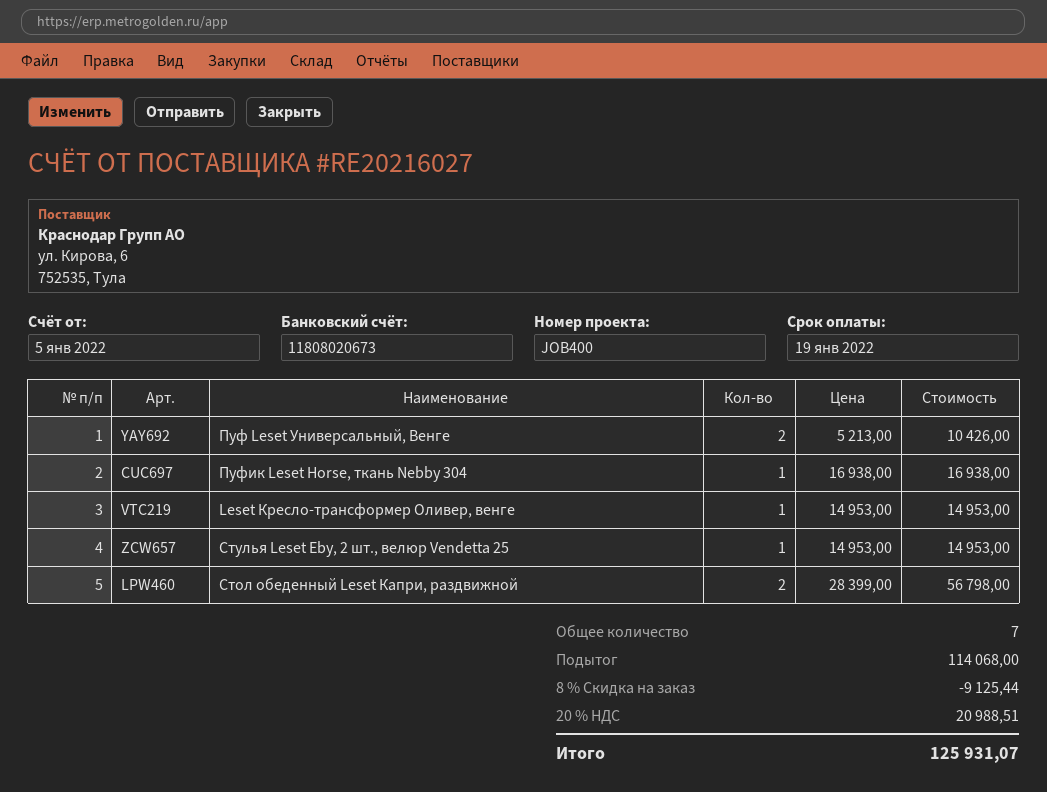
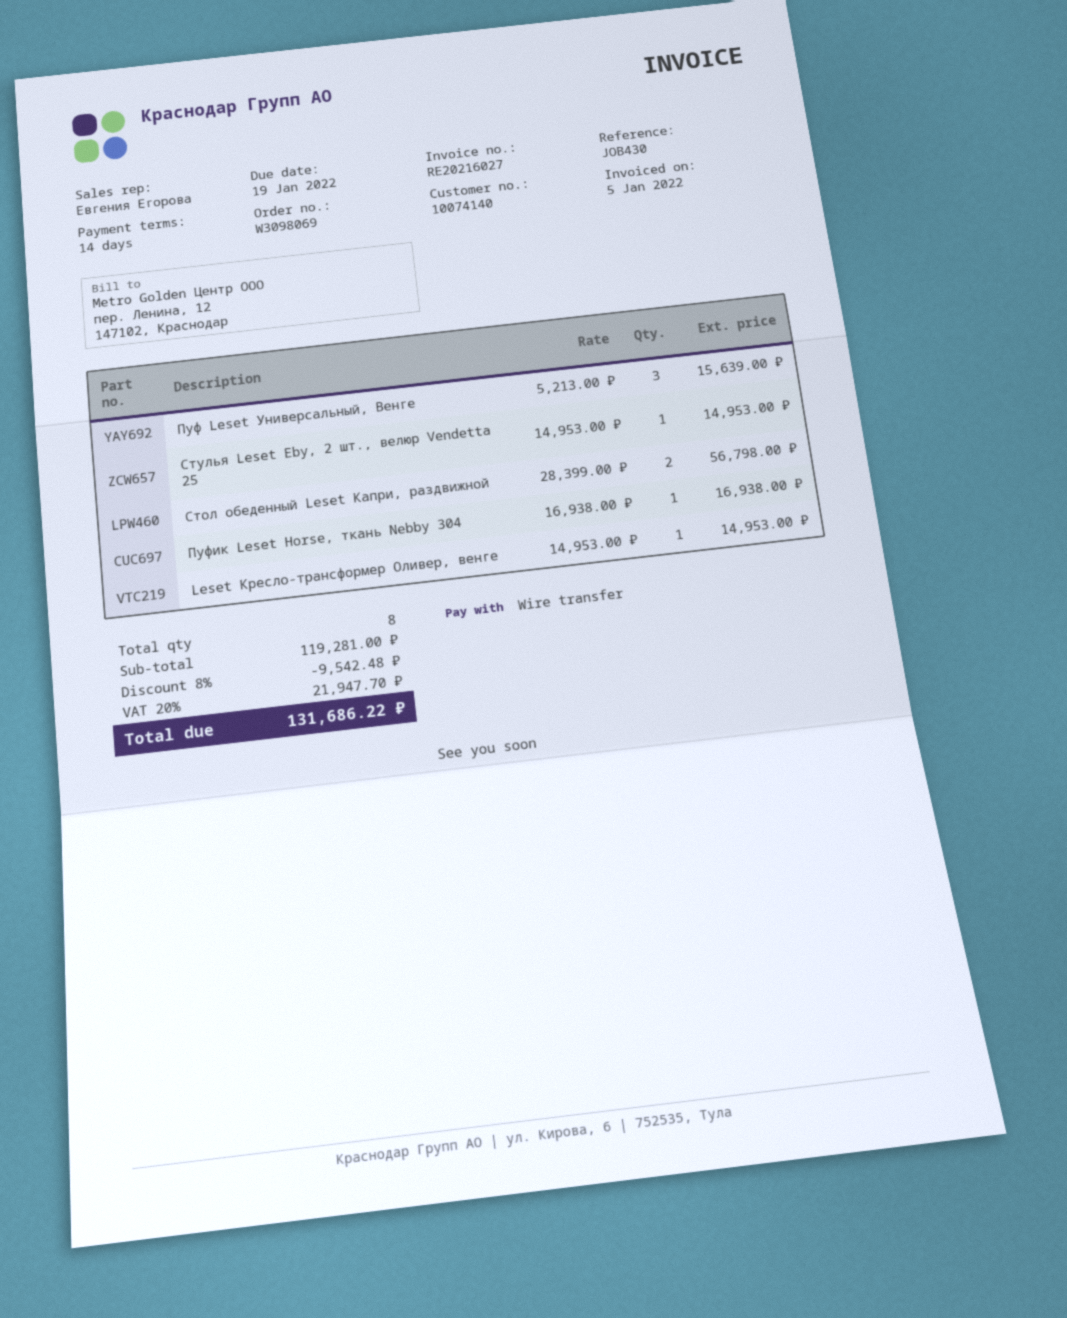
reference: JOB400 -> JOB430
Пуф Leset Универсальный, Венге: 2 x 5213.00 = 10426.00 -> 3 x 5213.00 = 15639.00
total quantity: 7 -> 8
subtotal: 114068.00 -> 119281.00
discount: 8% = 9125.44 -> 8% = 9542.48
tax: 20% = 20988.51 -> 20% = 21947.70
total: 125931.07 -> 131686.22

